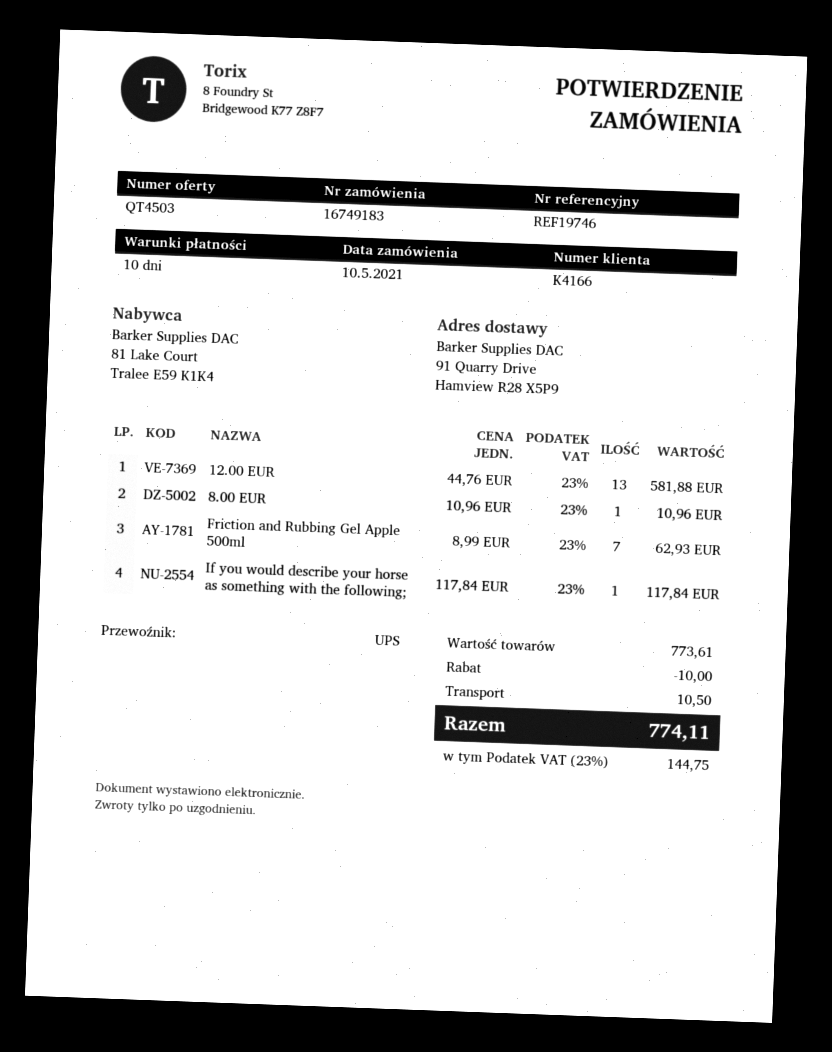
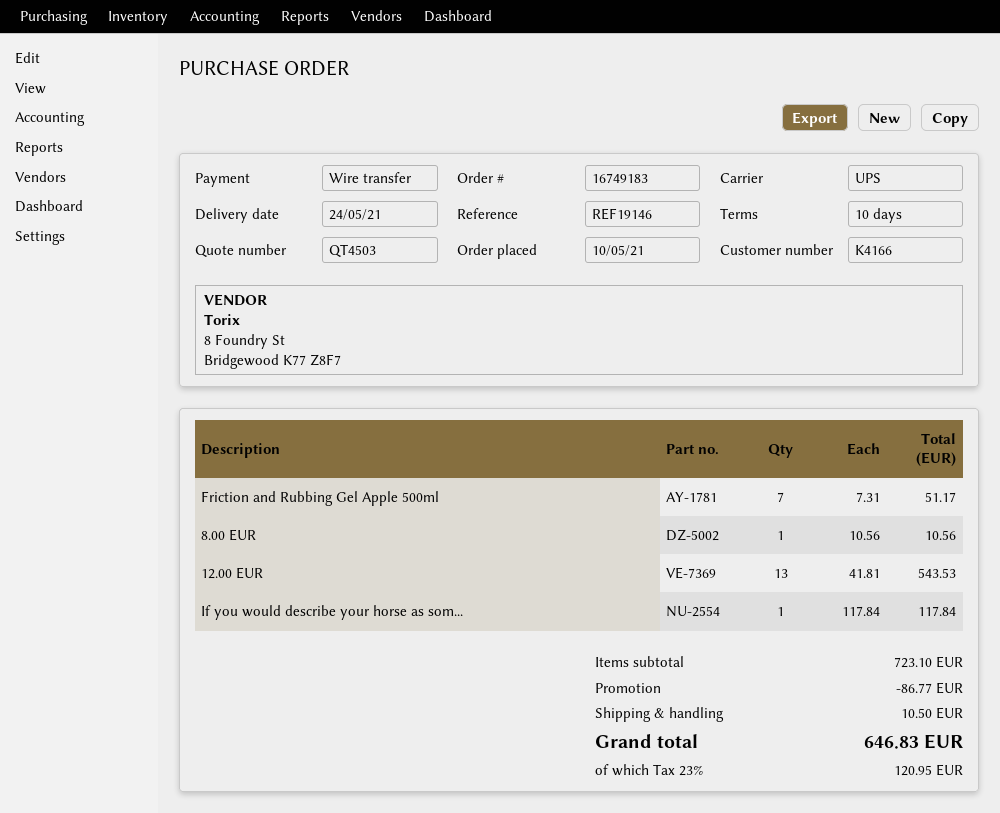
reference: REF19746 -> REF19146
12.00 EUR: 13 x 44.76 = 581.88 -> 13 x 41.81 = 543.53
8.00 EUR: 1 x 10.96 = 10.96 -> 1 x 10.56 = 10.56
Friction and Rubbing Gel Apple 500ml: 7 x 8.99 = 62.93 -> 7 x 7.31 = 51.17
subtotal: 773.61 -> 723.10
discount: 10.00 -> 86.77
tax: 23% = 144.75 -> 23% = 120.95
total: 774.11 -> 646.83

